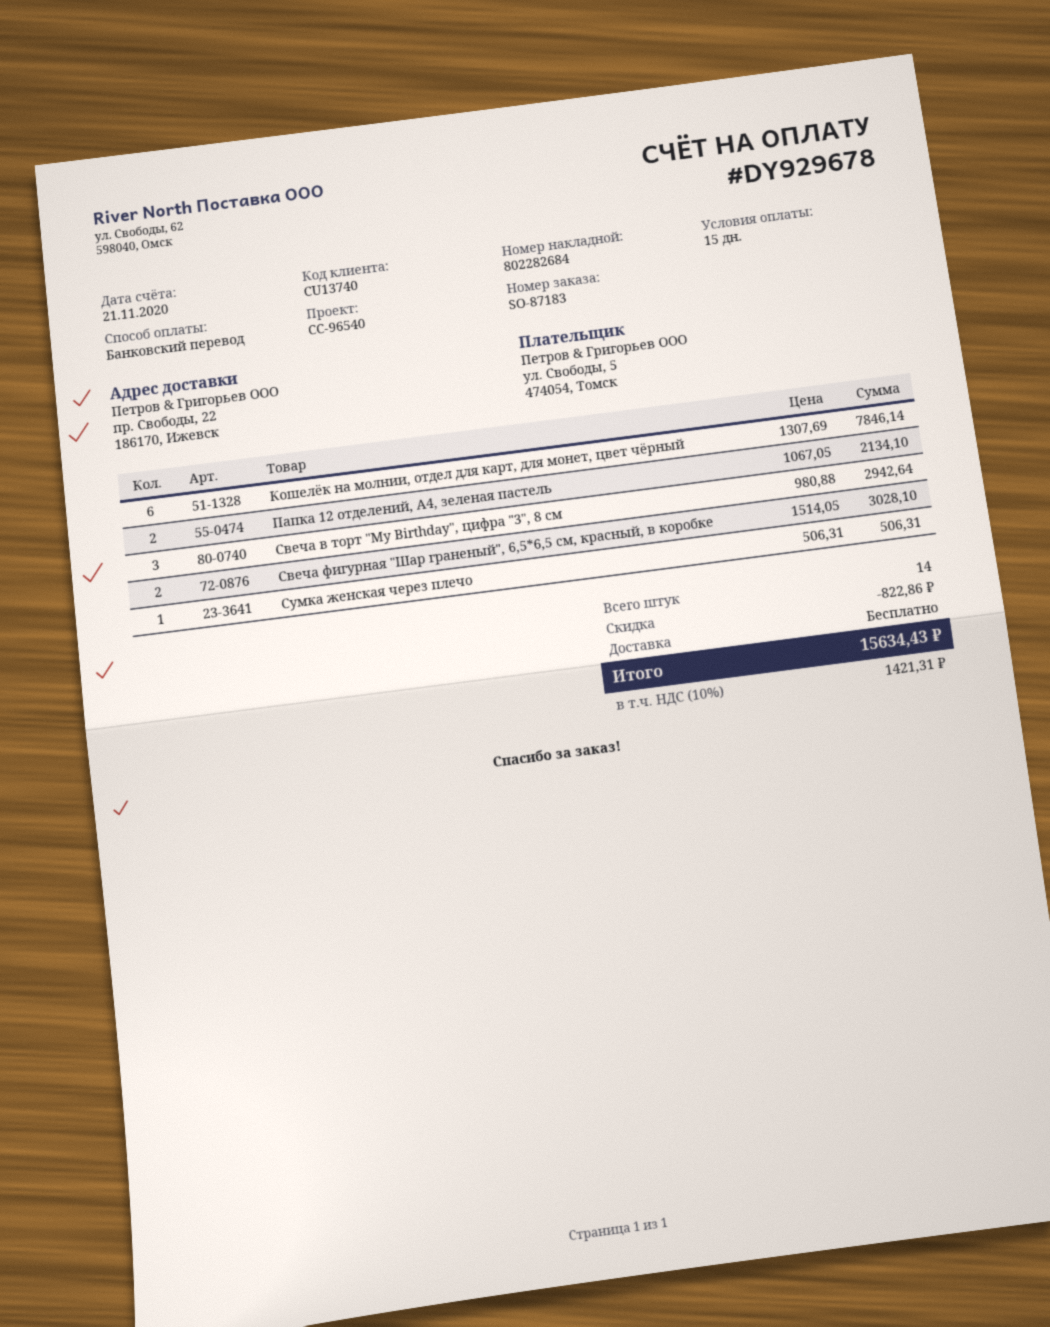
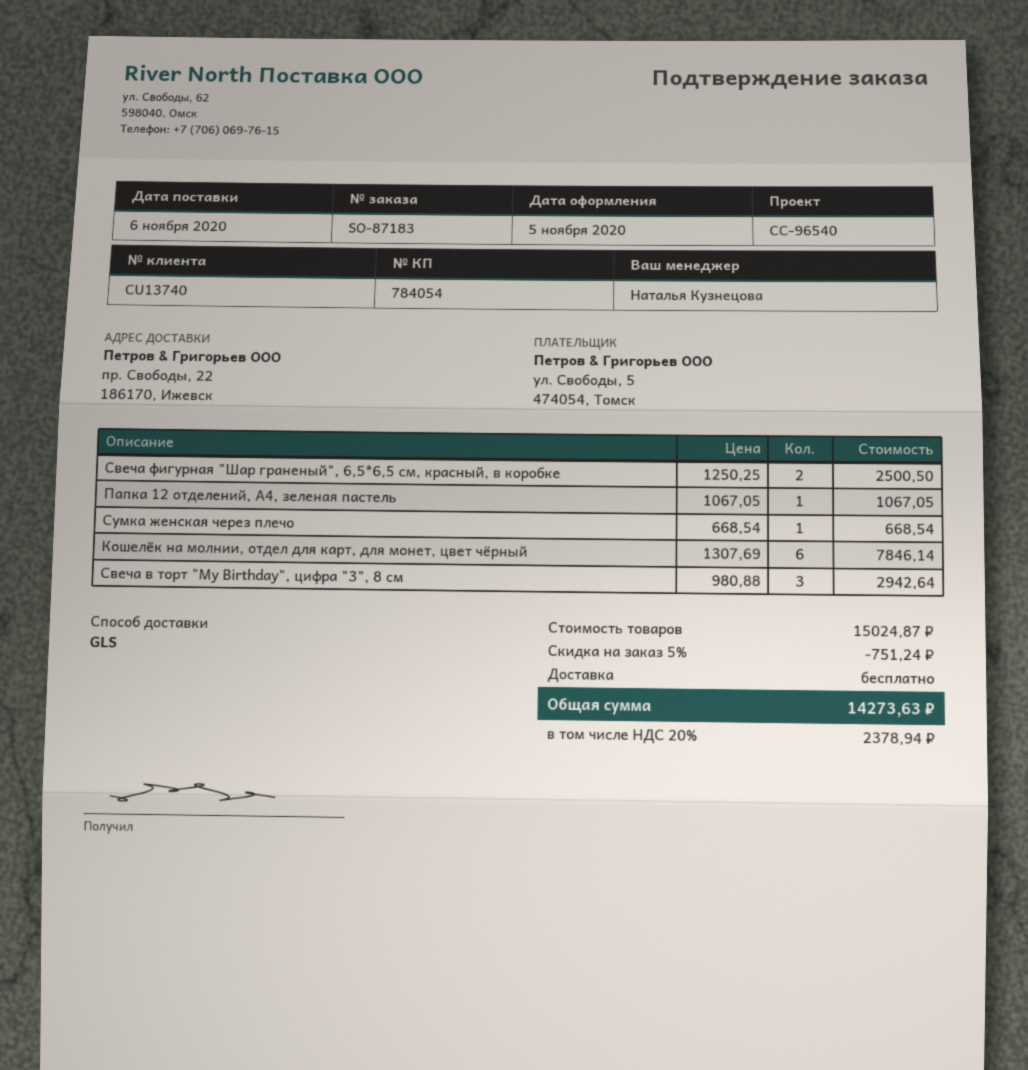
Папка 12 отделений, А4, зеленая пастель: 2 x 1067.05 = 2134.10 -> 1 x 1067.05 = 1067.05
Свеча фигурная "Шар граненый", 6,5*6,5 см, красный, в коробке: 2 x 1514.05 = 3028.10 -> 2 x 1250.25 = 2500.50
Сумка женская через плечо: 1 x 506.31 = 506.31 -> 1 x 668.54 = 668.54
discount: 822.86 -> 751.24
tax: 10% = 1421.31 -> 20% = 2378.94
total: 15634.43 -> 14273.63

